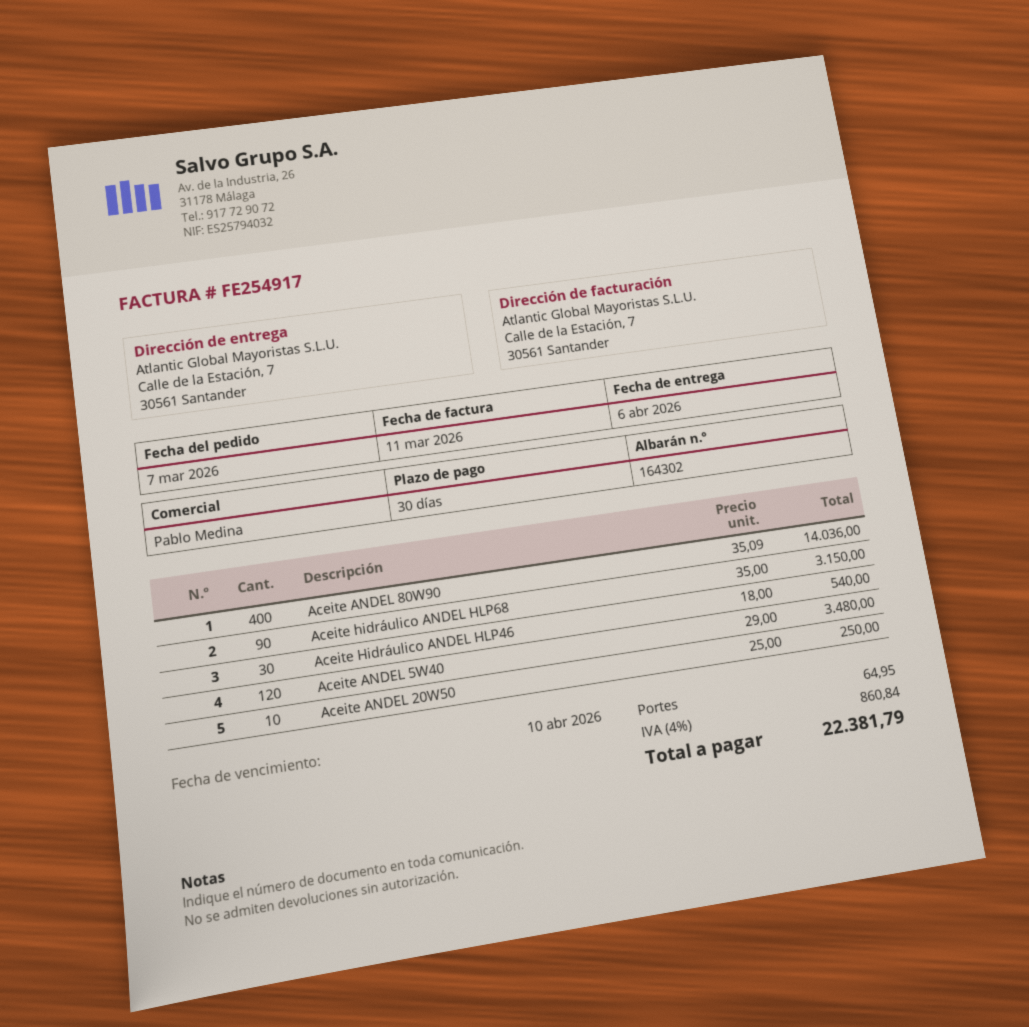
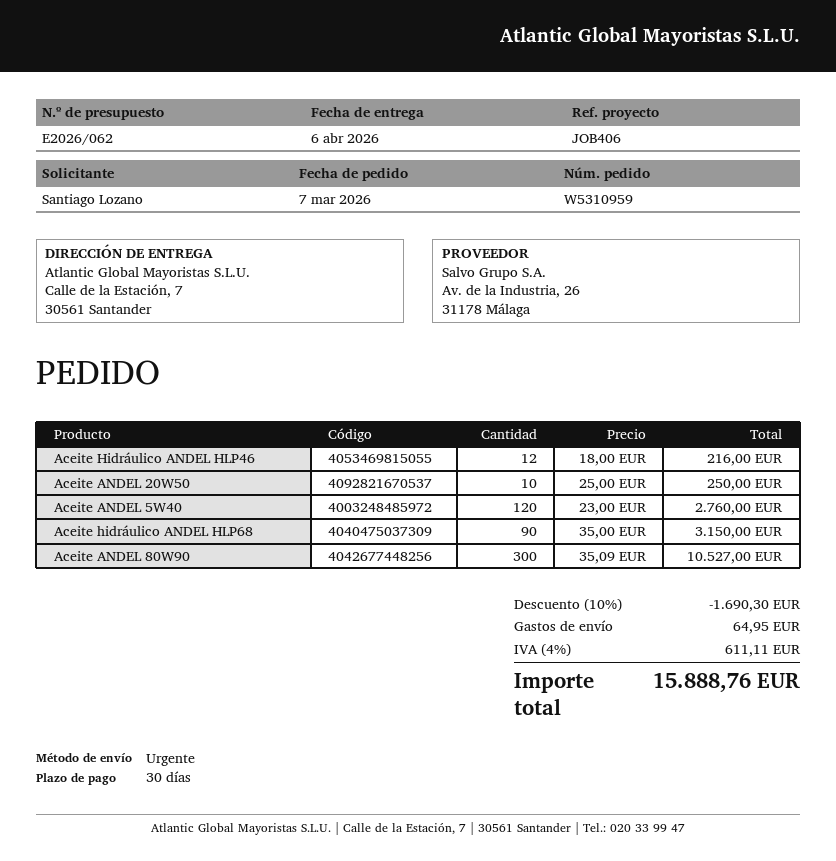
Aceite ANDEL 80W90: 400 x 35.09 = 14036.00 -> 300 x 35.09 = 10527.00
Aceite Hidráulico ANDEL HLP46: 30 x 18.00 = 540.00 -> 12 x 18.00 = 216.00
Aceite ANDEL 5W40: 120 x 29.00 = 3480.00 -> 120 x 23.00 = 2760.00
discount: none -> 10% = 1690.30
tax: 4% = 860.84 -> 4% = 611.11
total: 22381.79 -> 15888.76

